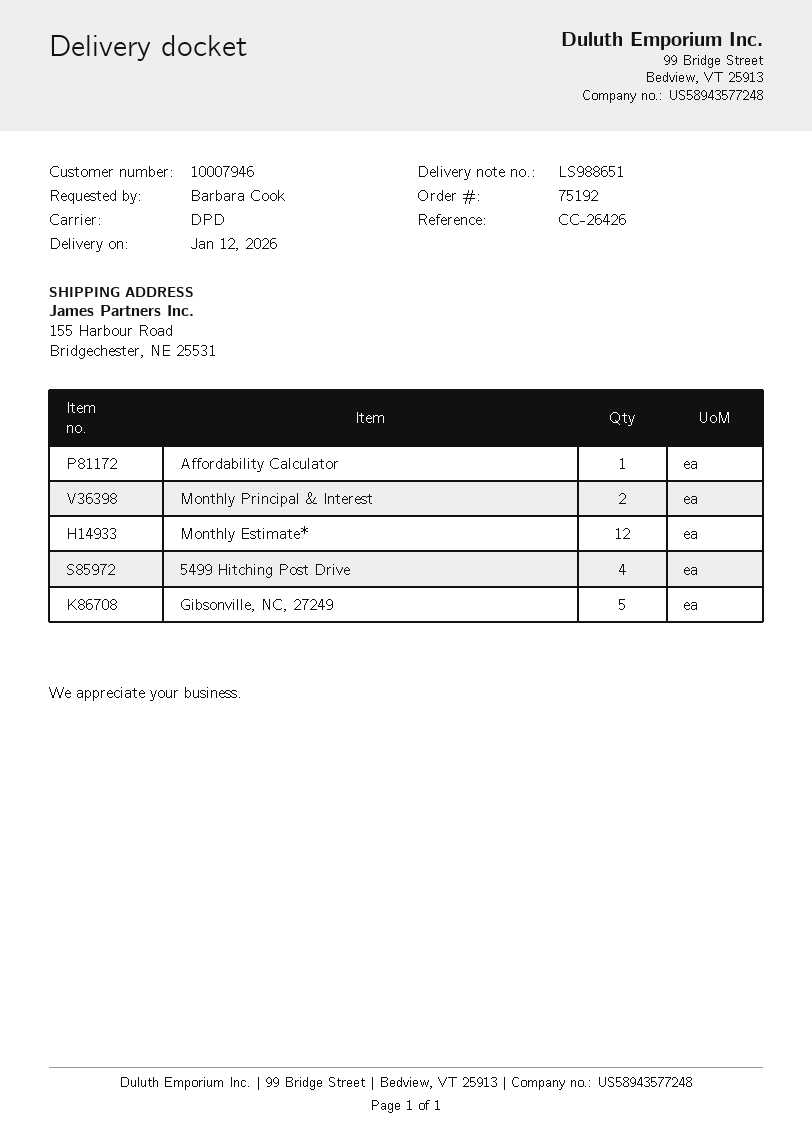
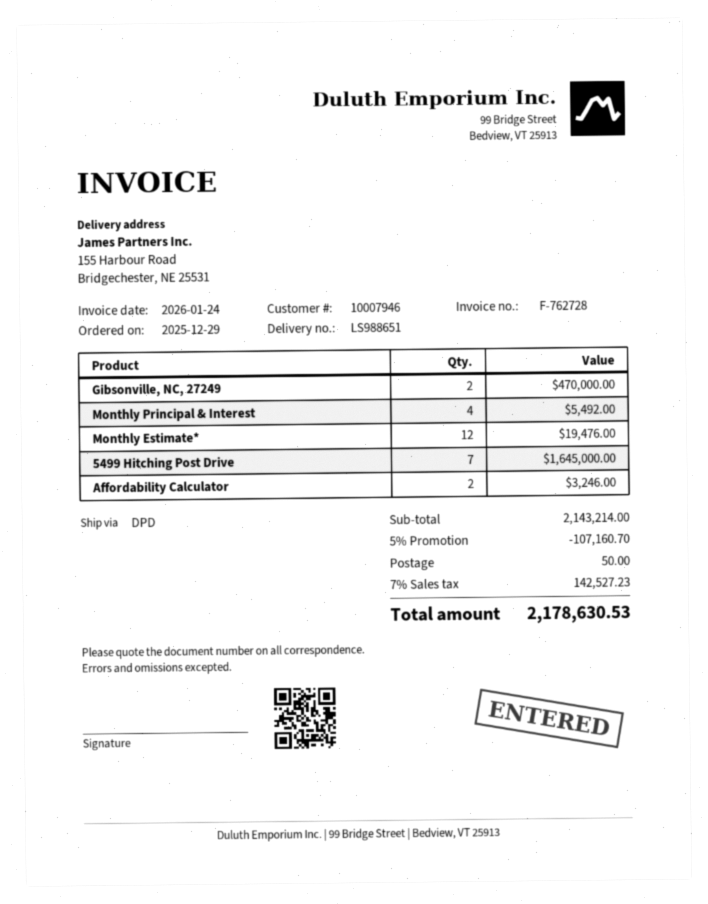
Affordability Calculator: 1 -> 2
Monthly Principal & Interest: 2 -> 4
5499 Hitching Post Drive: 4 -> 7
Gibsonville, NC, 27249: 5 -> 2

